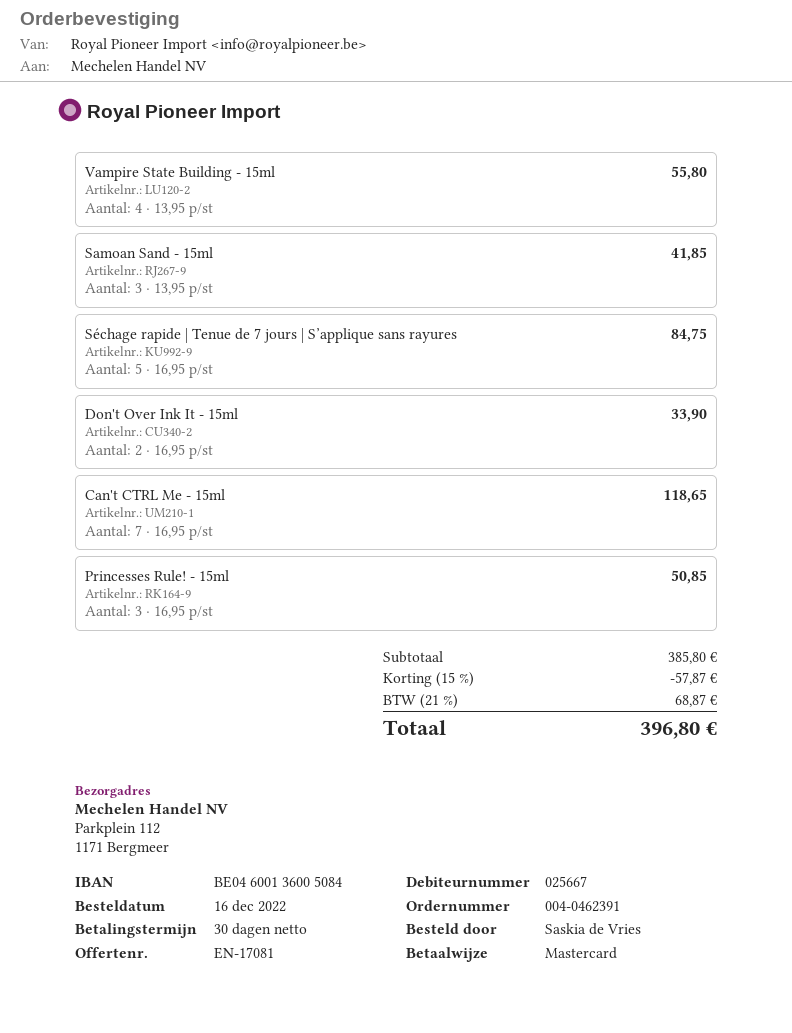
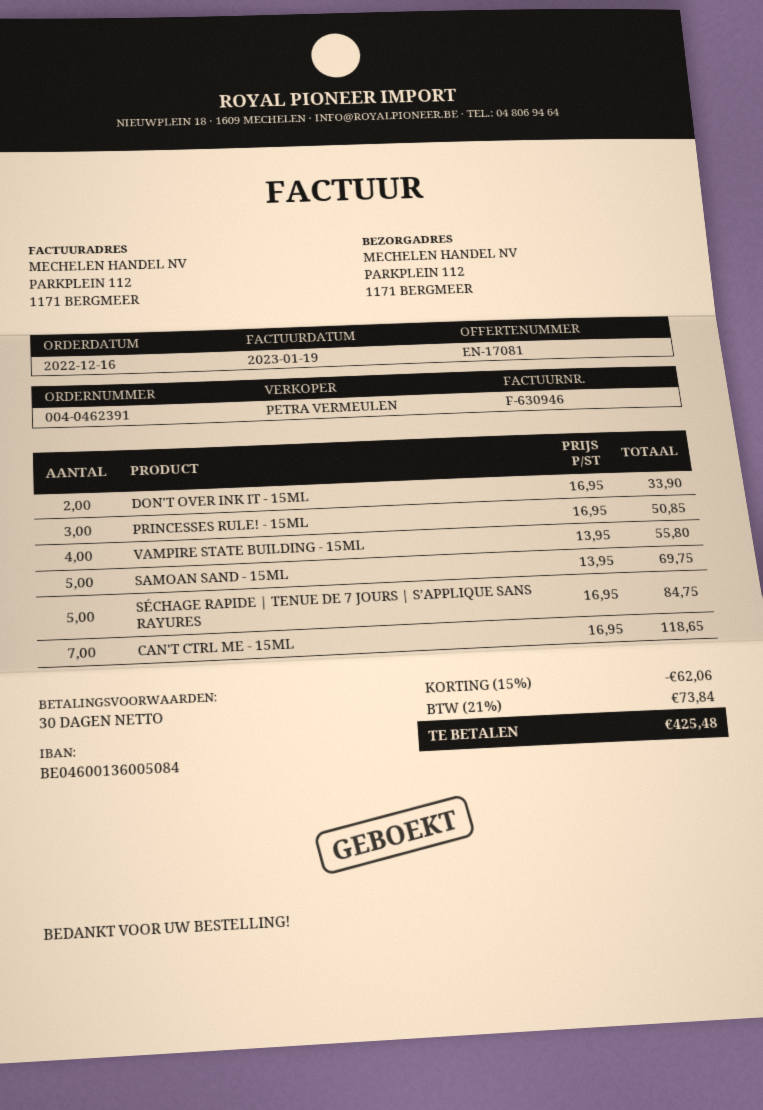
Samoan Sand - 15ml: 3 x 13.95 = 41.85 -> 5 x 13.95 = 69.75
discount: 15% = 57.87 -> 15% = 62.06
tax: 21% = 68.87 -> 21% = 73.84
total: 396.80 -> 425.48

